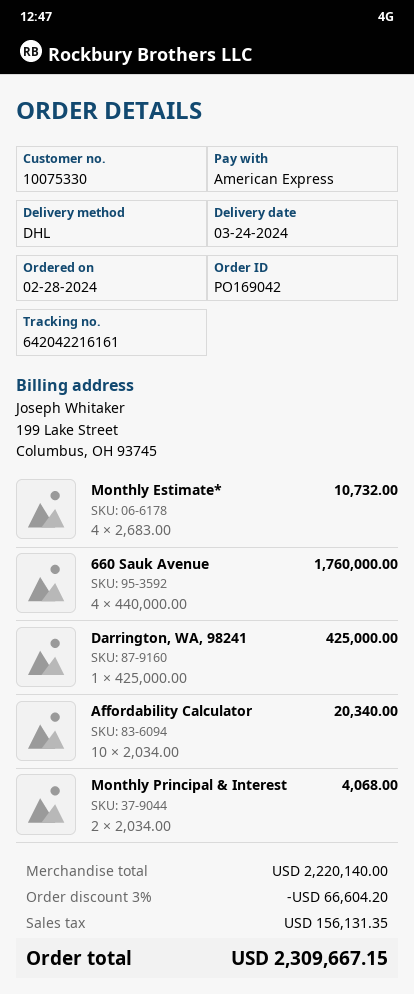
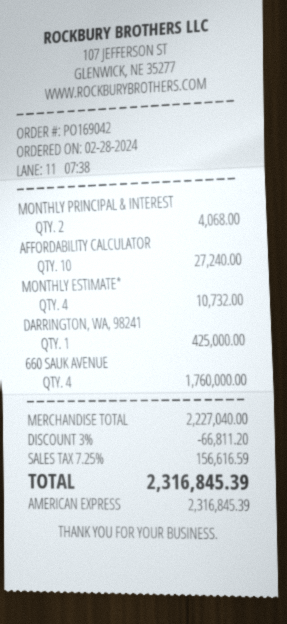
Affordability Calculator: 10 for 20340.00 -> 10 for 27240.00
subtotal: 2220140.00 -> 2227040.00
discount: 3% = 66604.20 -> 3% = 66811.20
tax: 156131.35 -> 156616.59
total: 2309667.15 -> 2316845.39

